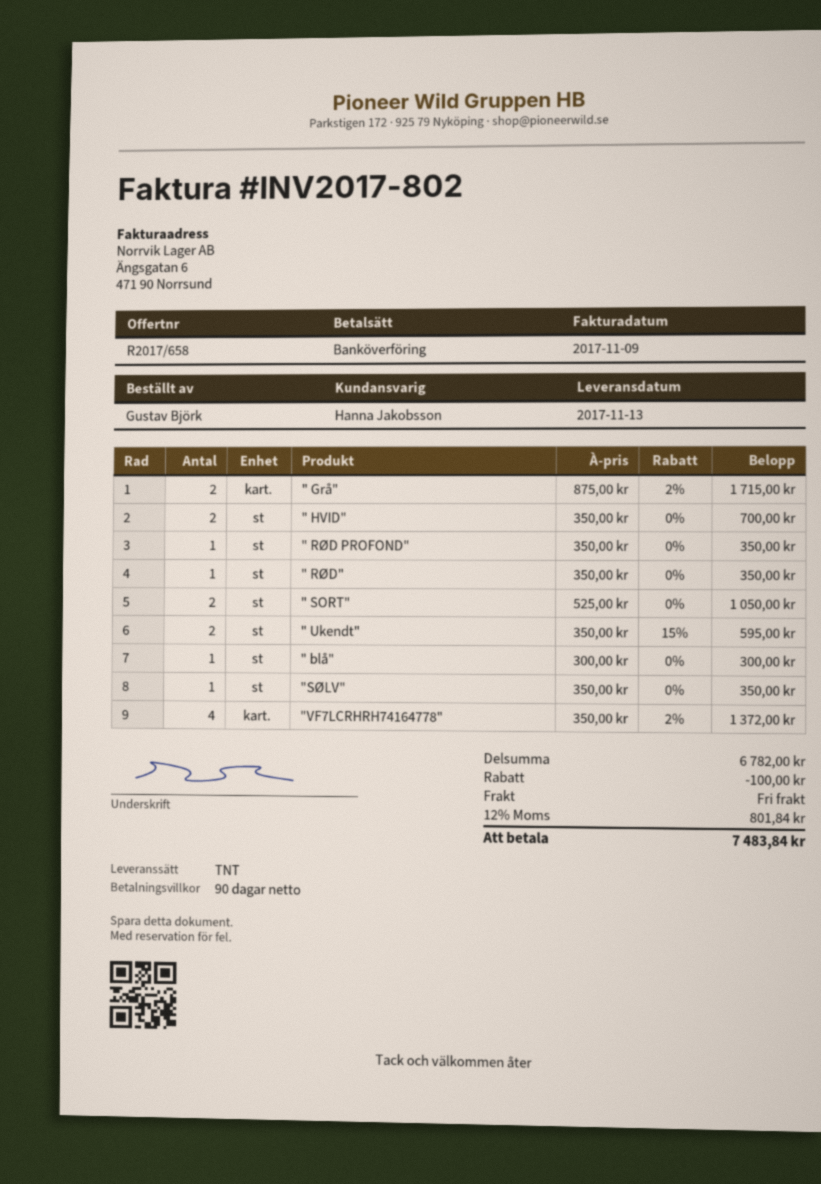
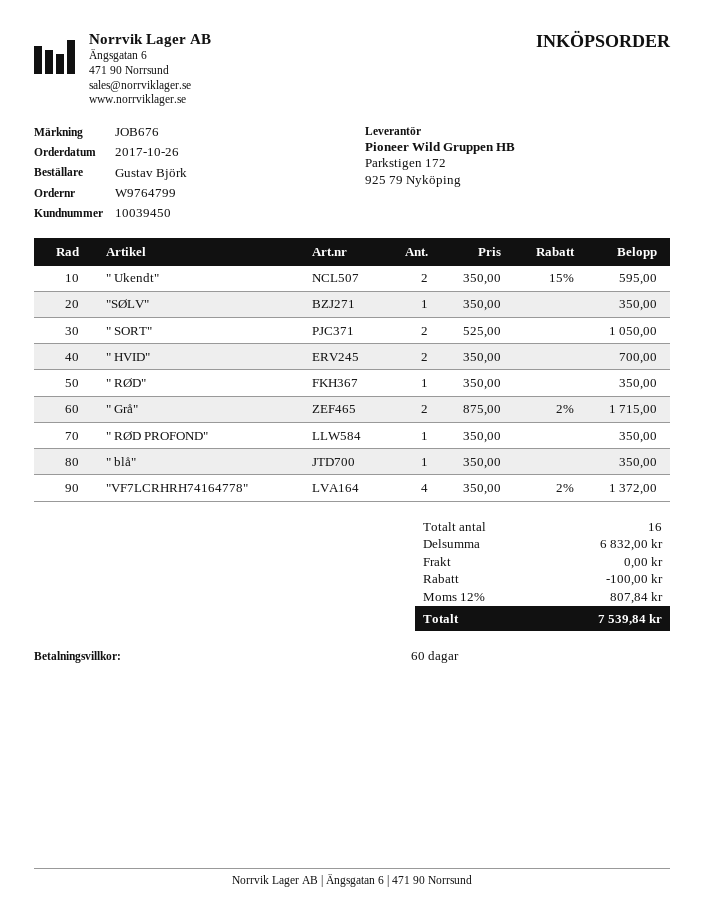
payment terms: 90 days -> 60 days
" blå": 1 x 300.00 = 300.00 -> 1 x 350.00 = 350.00
subtotal: 6782.00 -> 6832.00
tax: 12% = 801.84 -> 12% = 807.84
total: 7483.84 -> 7539.84

